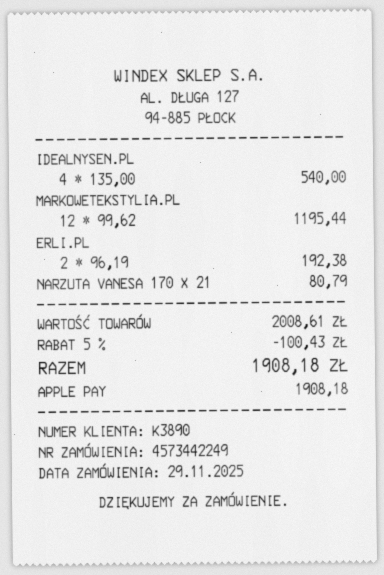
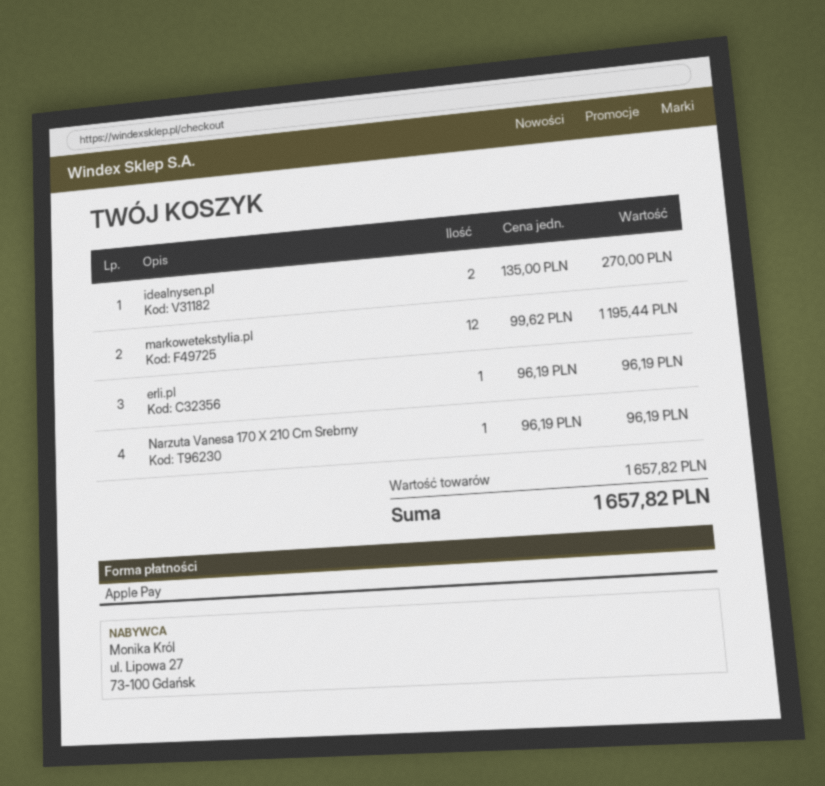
IDEALNYSEN.PL: 4 x 135.00 = 540.00 -> 2 x 135.00 = 270.00
ERLI.PL: 2 x 96.19 = 192.38 -> 1 x 96.19 = 96.19
NARZUTA VANESA 170 X 21: 1 x 80.79 = 80.79 -> 1 x 96.19 = 96.19
subtotal: 2008.61 -> 1657.82
discount: 5% = 100.43 -> none
total: 1908.18 -> 1657.82

